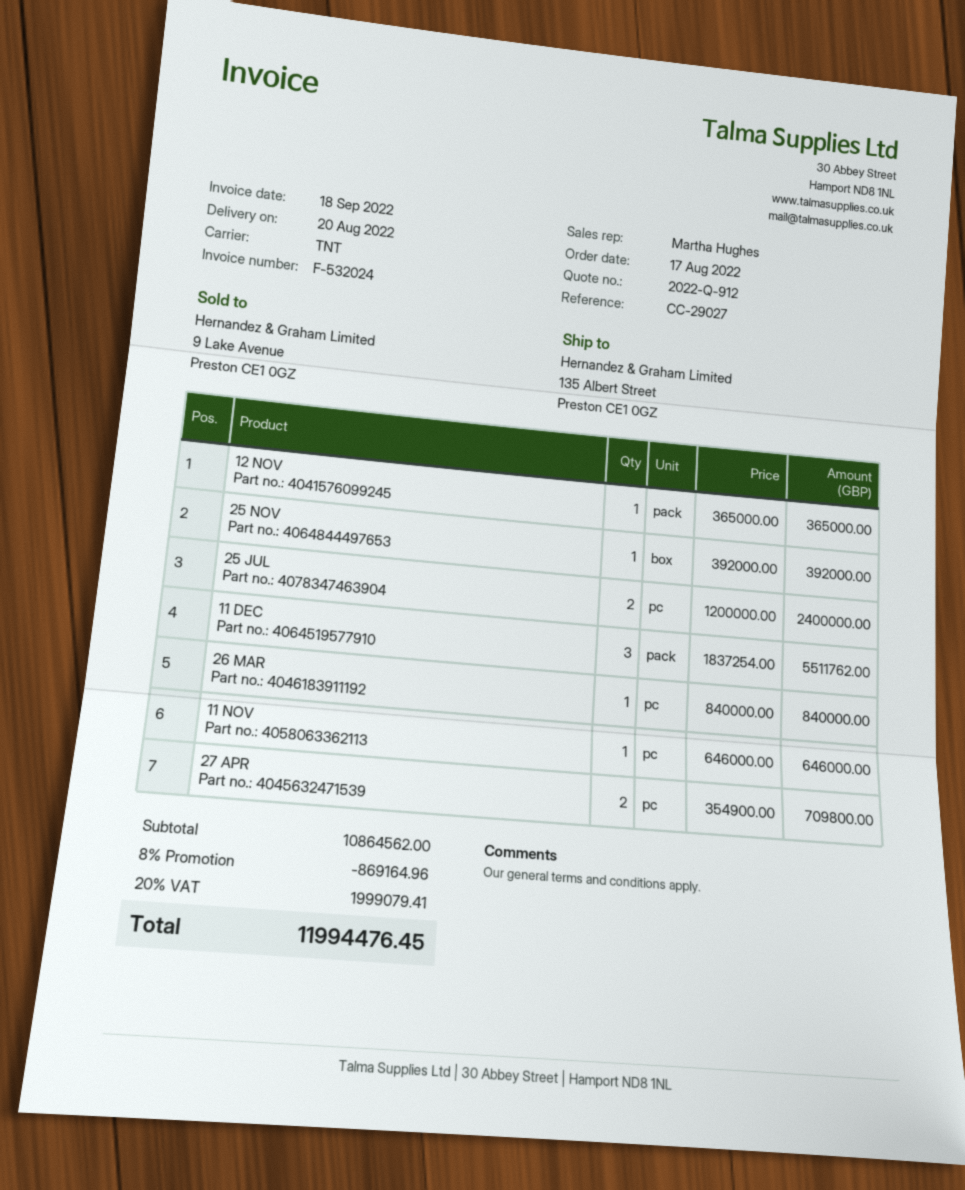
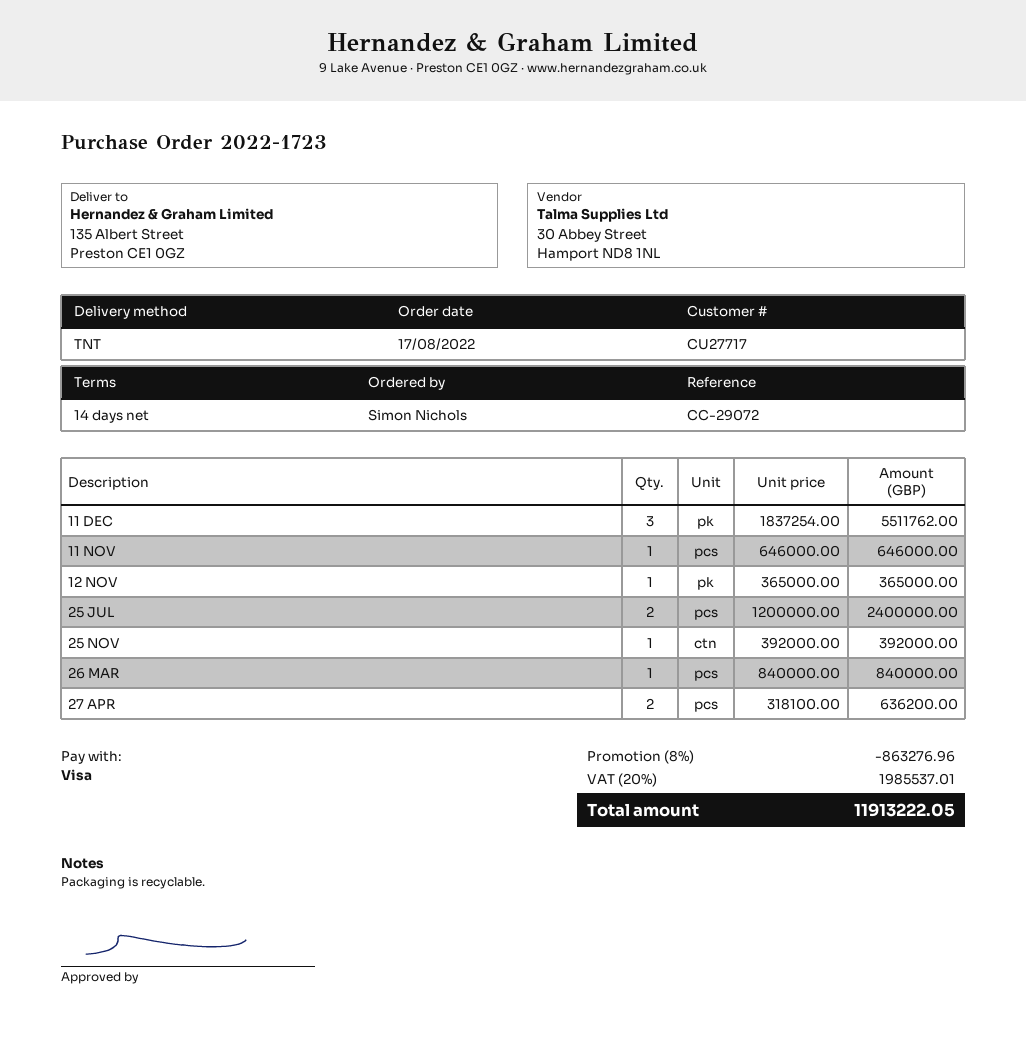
reference: CC-29027 -> CC-29072
27 APR: 2 x 354900.00 = 709800.00 -> 2 x 318100.00 = 636200.00
discount: 8% = 869164.96 -> 8% = 863276.96
tax: 20% = 1999079.41 -> 20% = 1985537.01
total: 11994476.45 -> 11913222.05

